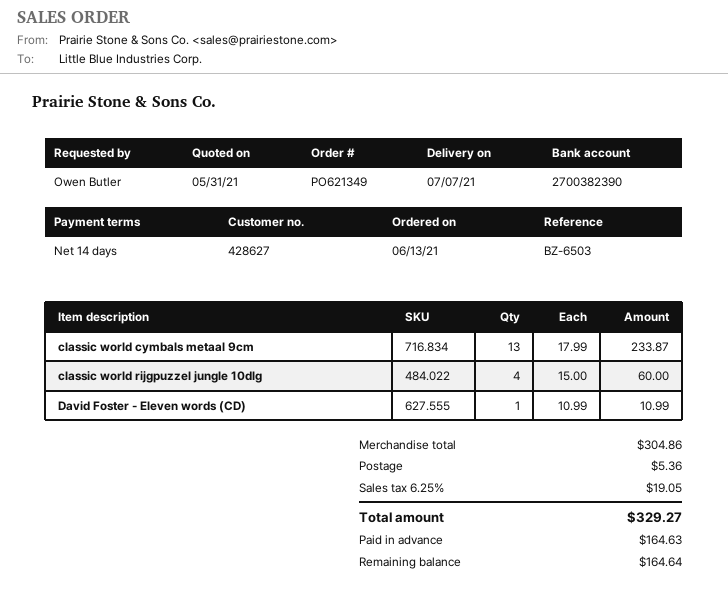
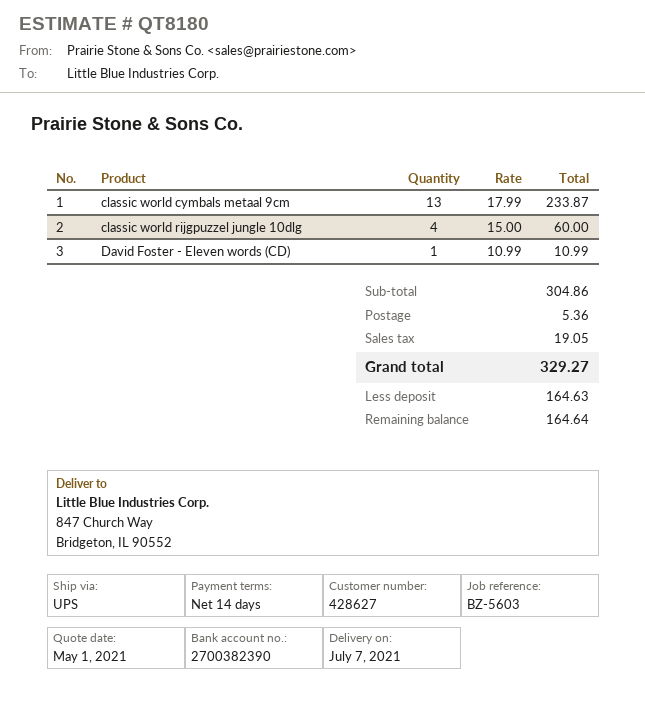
quote date: 2021-05-31 -> 2021-05-01
reference: BZ-6503 -> BZ-5603

